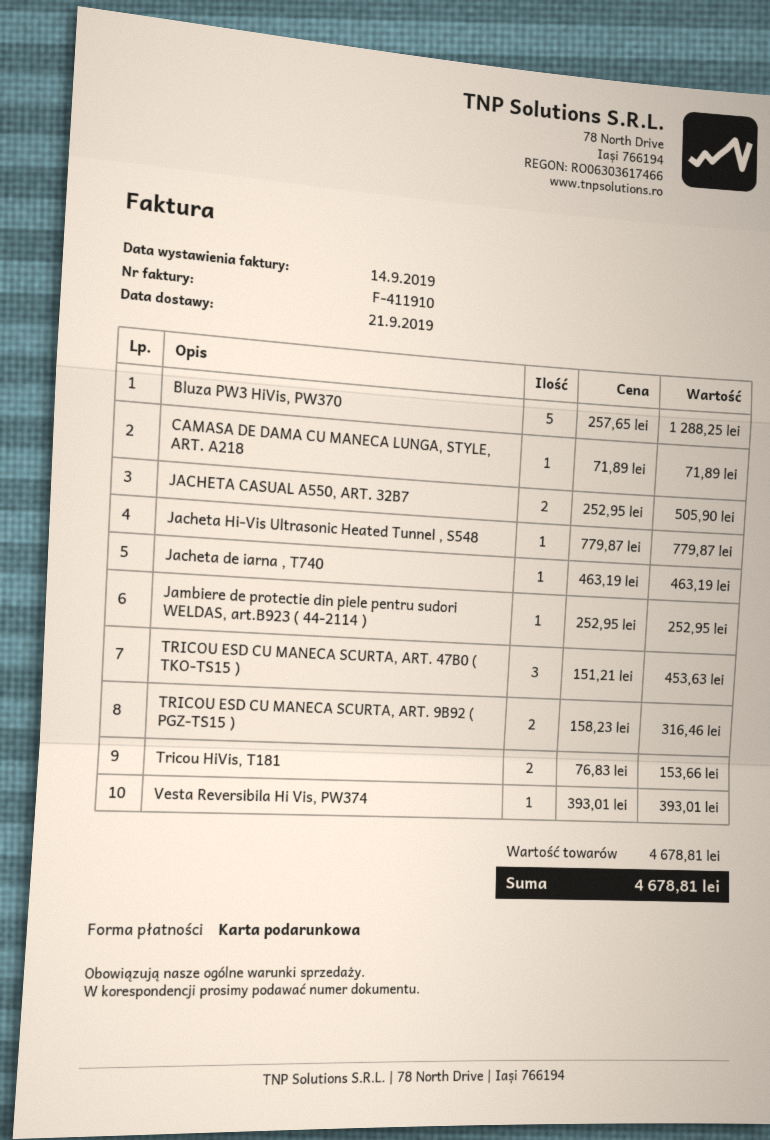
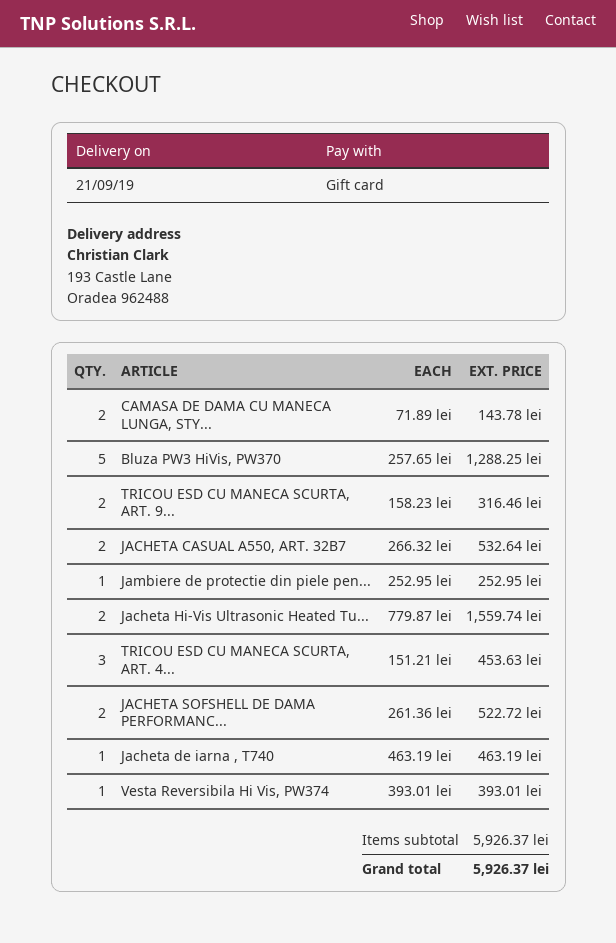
CAMASA DE DAMA CU MANECA LUNGA, STYLE, ART. A218: 1 x 71.89 = 71.89 -> 2 x 71.89 = 143.78
JACHETA CASUAL A550, ART. 32B7: 2 x 252.95 = 505.90 -> 2 x 266.32 = 532.64
Jacheta Hi-Vis Ultrasonic Heated Tunnel , S548: 1 x 779.87 = 779.87 -> 2 x 779.87 = 1559.74
Tricou HiVis, T181: 2 x 76.83 = 153.66 -> none
JACHETA SOFSHELL DE DAMA PERFORMANC...: none -> 2 x 261.36 = 522.72
subtotal: 4678.81 -> 5926.37
total: 4678.81 -> 5926.37

